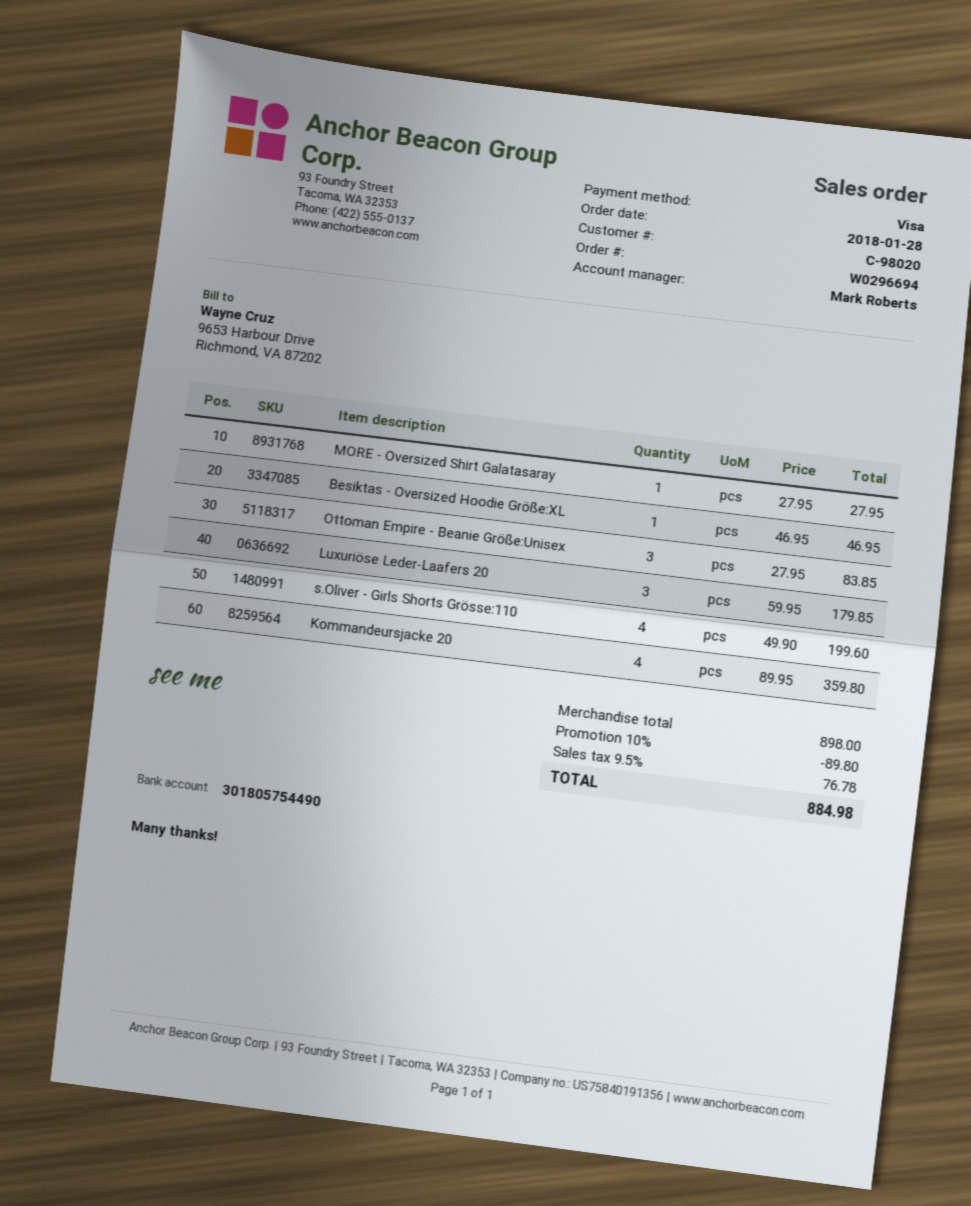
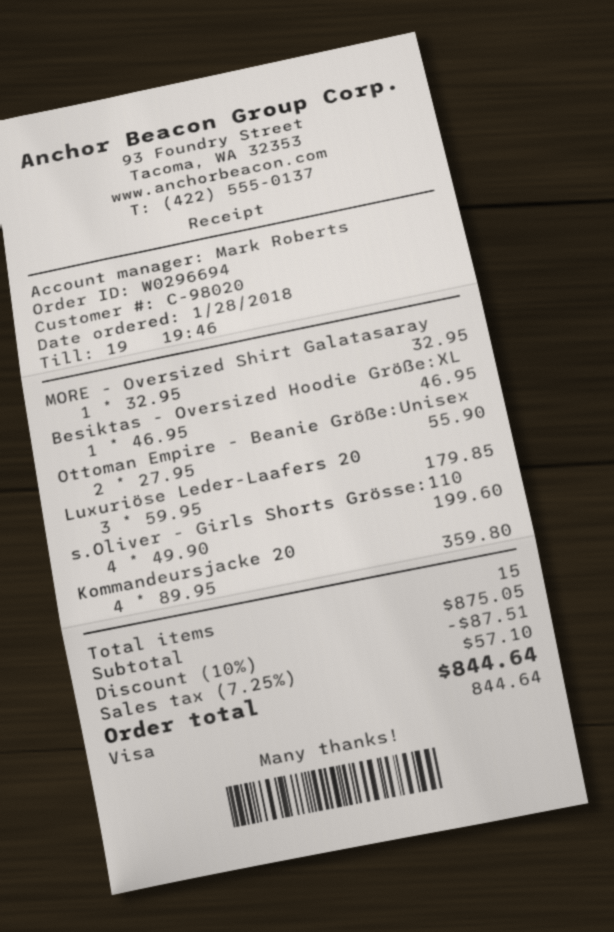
MORE - Oversized Shirt Galatasaray: 1 x 27.95 = 27.95 -> 1 x 32.95 = 32.95
Ottoman Empire - Beanie Größe:Unisex: 3 x 27.95 = 83.85 -> 2 x 27.95 = 55.90
subtotal: 898.00 -> 875.05
discount: 10% = 89.80 -> 10% = 87.51
tax: 9.5% = 76.78 -> 7.25% = 57.10
total: 884.98 -> 844.64

